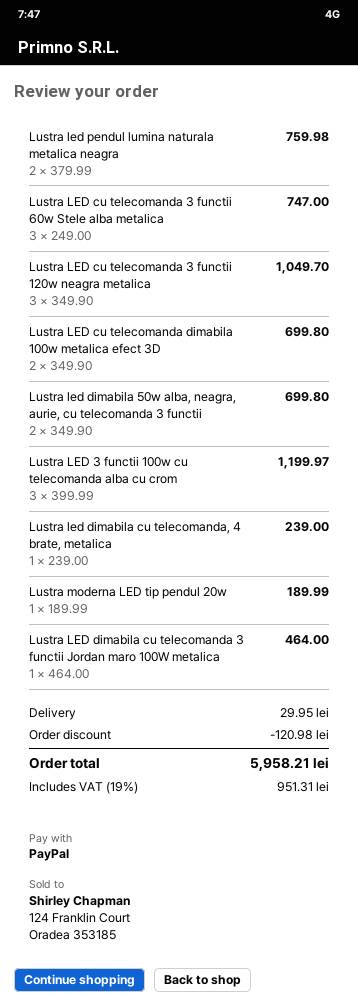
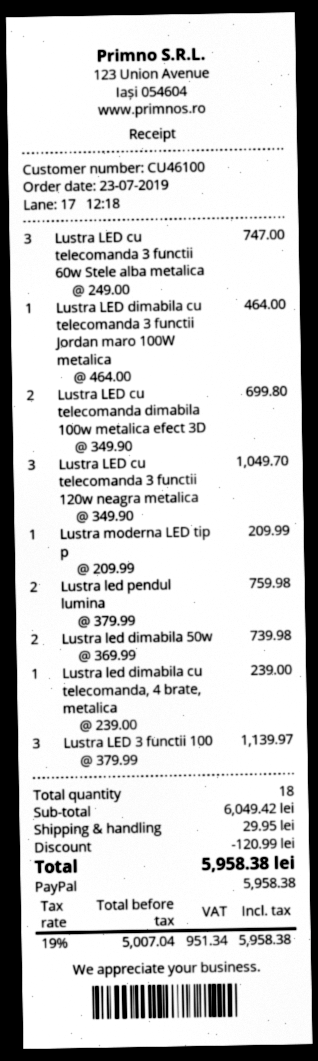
Lustra led dimabila 50w alba, neagra, aurie, cu telecomanda 3 functii: 2 x 349.90 = 699.80 -> 2 x 369.99 = 739.98
Lustra LED 3 functii 100w cu telecomanda alba cu crom: 3 x 399.99 = 1199.97 -> 3 x 379.99 = 1139.97
Lustra moderna LED tip pendul 20w: 1 x 189.99 = 189.99 -> 1 x 209.99 = 209.99
discount: 120.98 -> 120.99
tax: 19% = 951.31 -> 19% = 951.34
total: 5958.21 -> 5958.38

